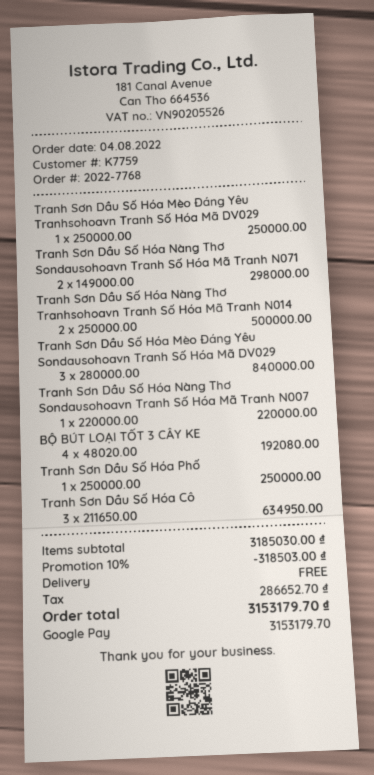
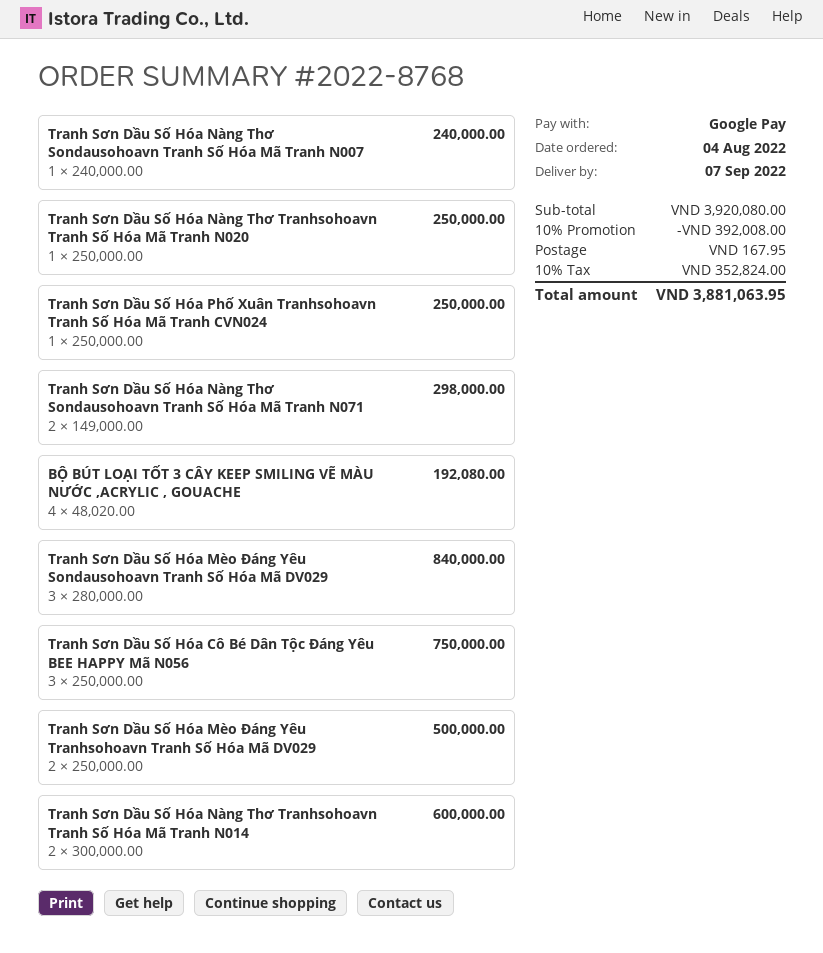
order number: 2022-7768 -> 2022-8768
Tranh Sơn Dầu Số Hóa Mèo Đáng Yêu Tranhsohoavn Tranh Số Hóa Mã DV029: 1 x 250000.00 = 250000.00 -> 2 x 250000.00 = 500000.00
Tranh Sơn Dầu Số Hóa Nàng Thơ Tranhsohoavn Tranh Số Hóa Mã Tranh N014: 2 x 250000.00 = 500000.00 -> 2 x 300000.00 = 600000.00
Tranh Sơn Dầu Số Hóa Nàng Thơ Sondausohoavn Tranh Số Hóa Mã Tranh N007: 1 x 220000.00 = 220000.00 -> 1 x 240000.00 = 240000.00
Tranh Sơn Dầu Số Hóa Cô: 3 x 211650.00 = 634950.00 -> 3 x 250000.00 = 750000.00
Tranh Sơn Dầu Số Hóa Nàng Thơ Tranhsohoavn Tranh Số Hóa Mã Tranh N020: none -> 1 x 250000.00 = 250000.00
subtotal: 3185030.00 -> 3920080.00
discount: 10% = 318503.00 -> 10% = 392008.00
shipping: 0.00 -> 167.95
tax: 286652.70 -> 352824.00
total: 3153179.70 -> 3881063.95

